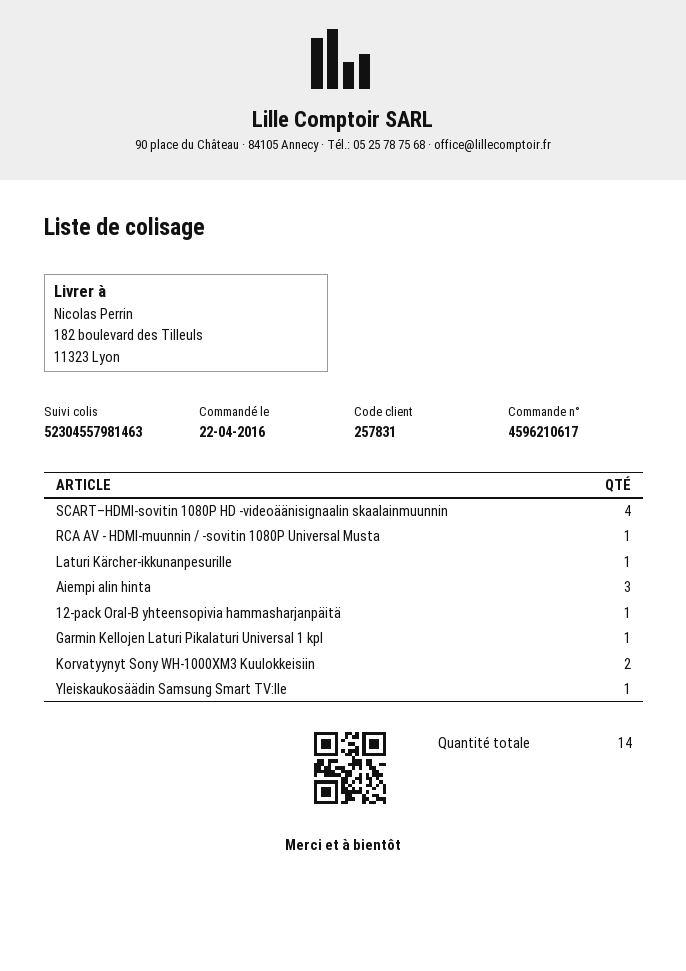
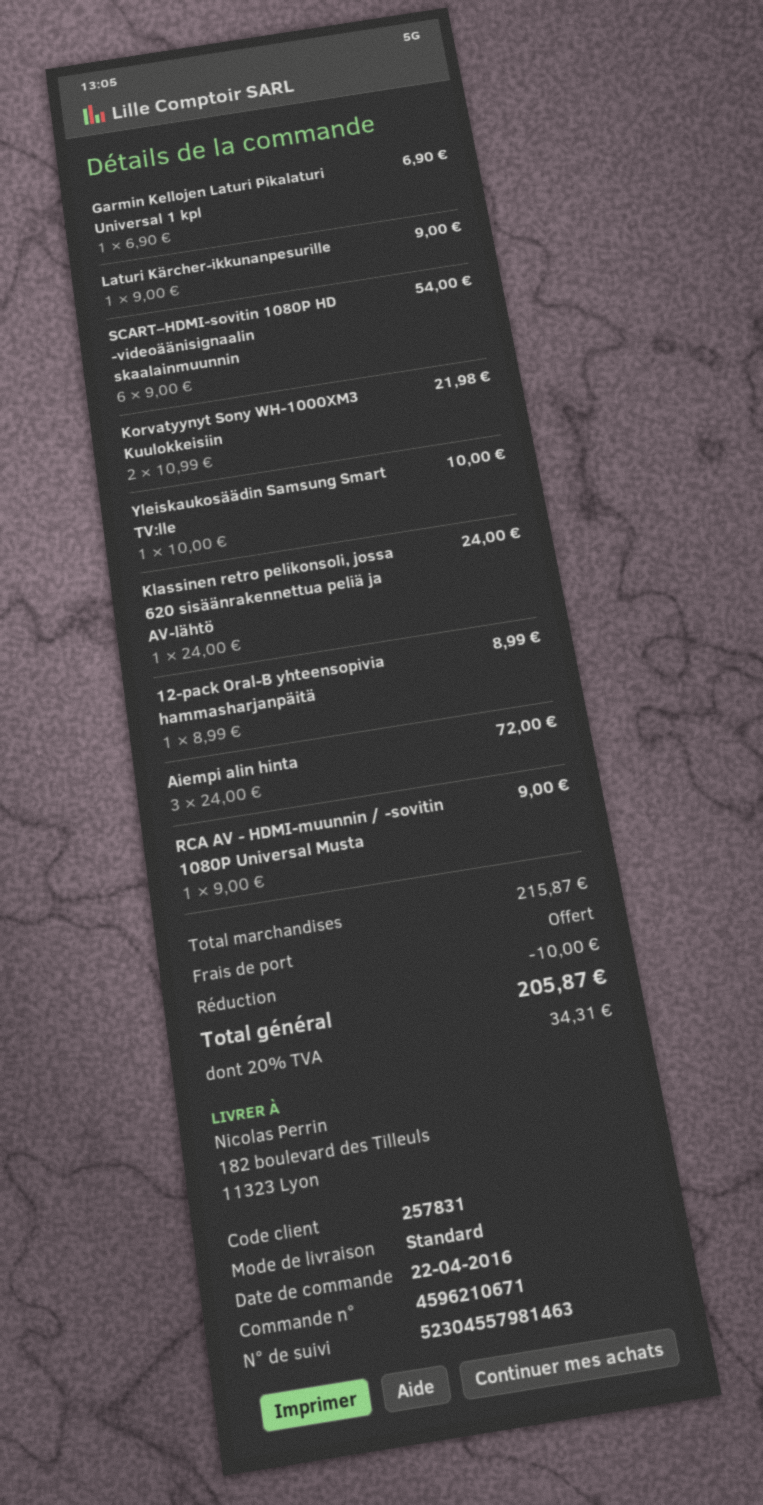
order number: 4596210617 -> 4596210671
SCART–HDMI-sovitin 1080P HD -videoäänisignaalin skaalainmuunnin: 4 -> 6
Klassinen retro pelikonsoli, jossa 620 sisäänrakennettua peliä ja AV-lähtö: none -> 1

